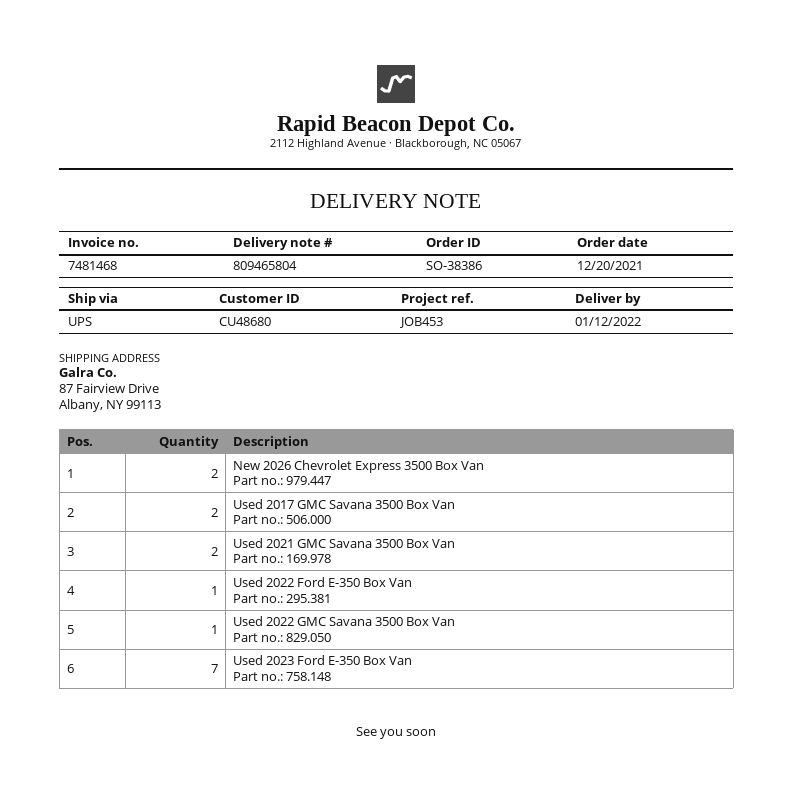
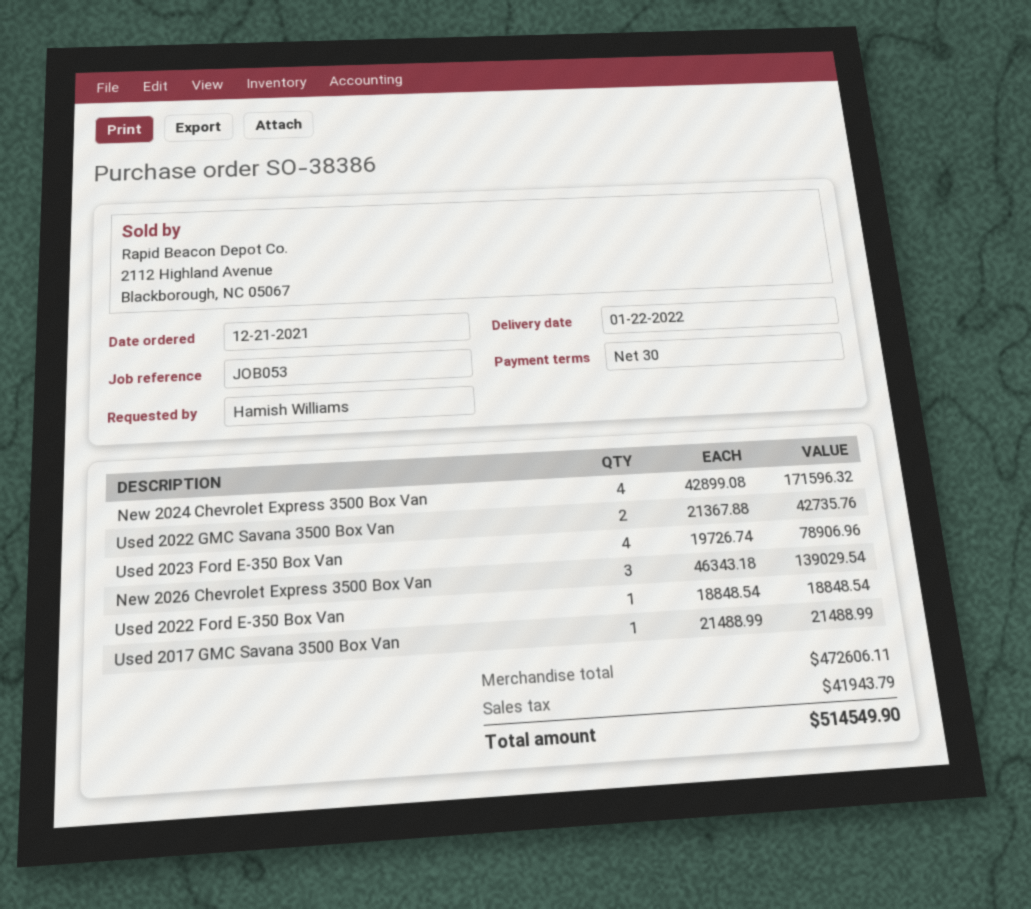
order date: 2021-12-20 -> 2021-12-21
delivery date: 2022-01-12 -> 2022-01-22
reference: JOB453 -> JOB053
New 2026 Chevrolet Express 3500 Box Van: 2 -> 3
Used 2017 GMC Savana 3500 Box Van: 2 -> 1
Used 2021 GMC Savana 3500 Box Van: 2 -> none
Used 2022 GMC Savana 3500 Box Van: 1 -> 2
Used 2023 Ford E-350 Box Van: 7 -> 4
New 2024 Chevrolet Express 3500 Box Van: none -> 4

